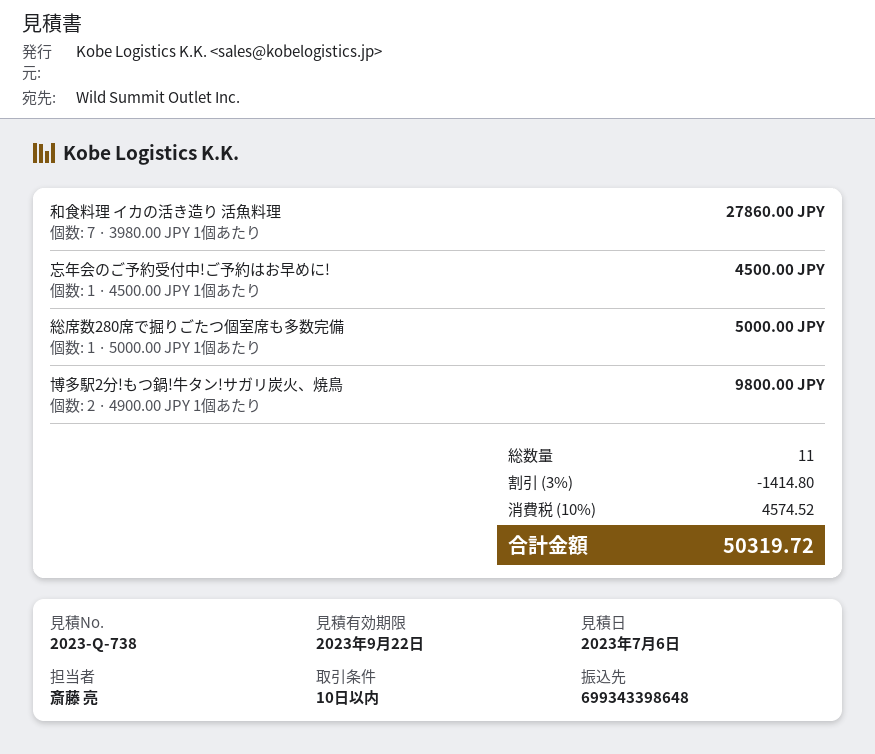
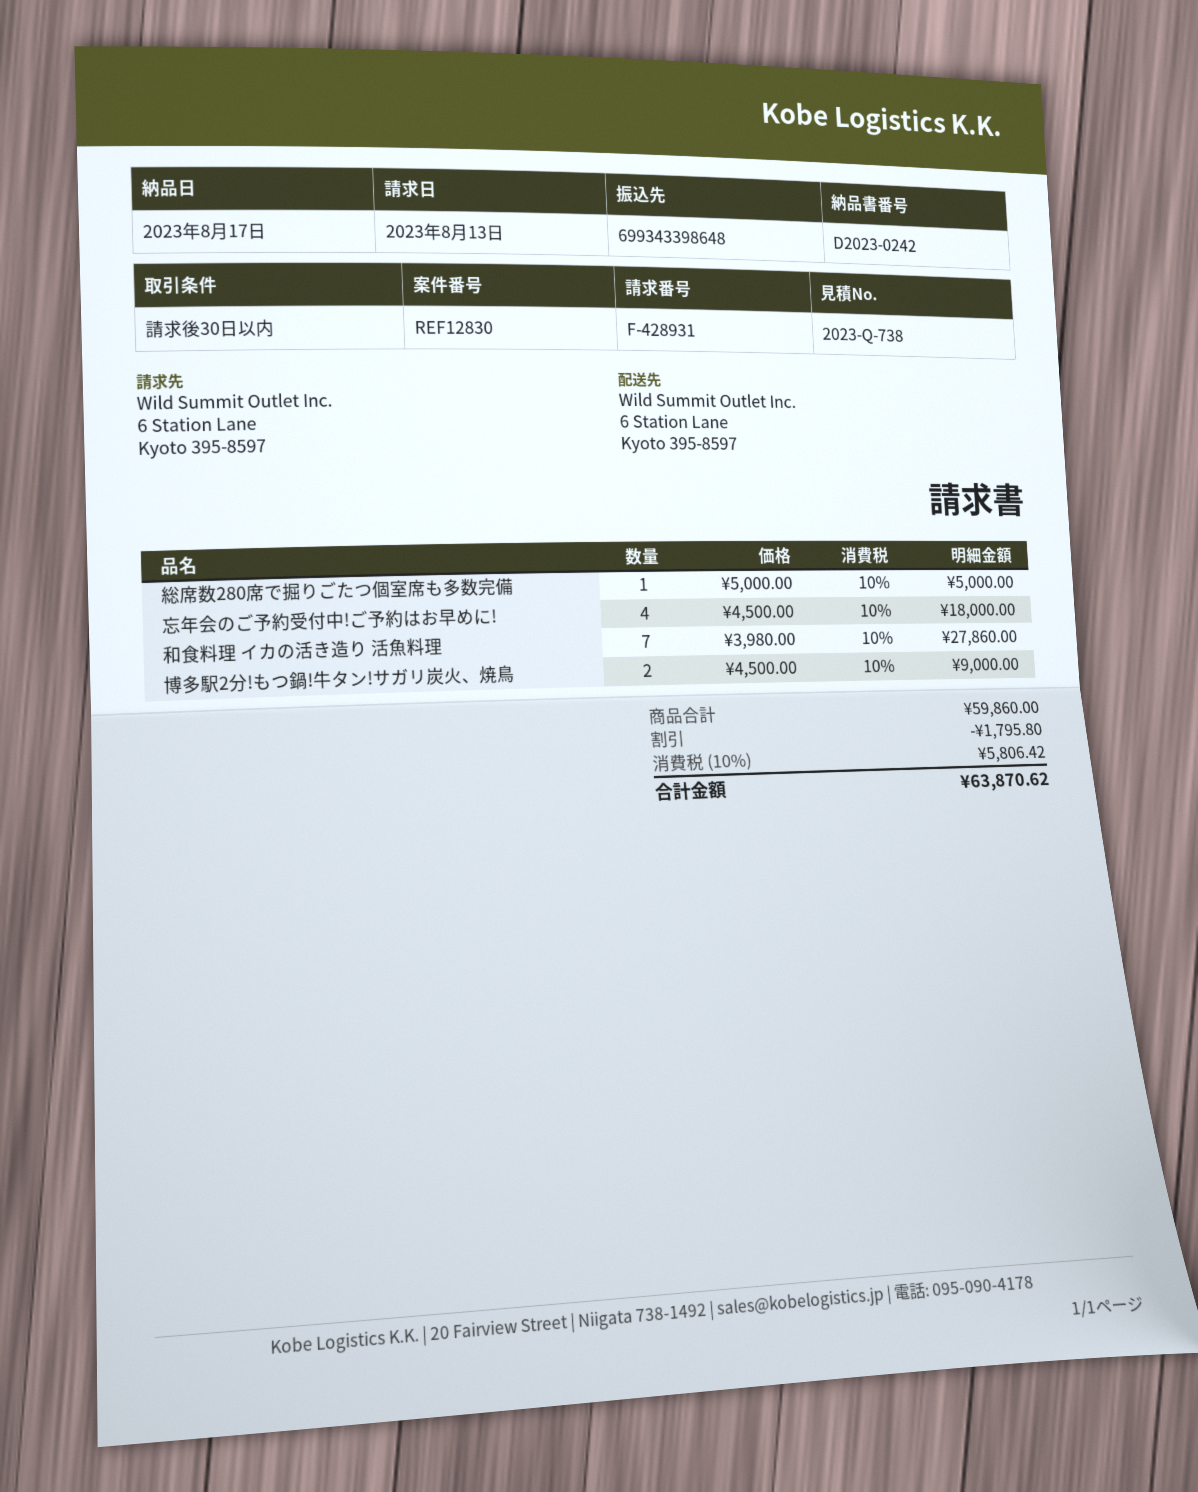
payment terms: 10 days -> 30 days
忘年会のご予約受付中!ご予約はお早めに!: 1 x 4500.00 = 4500.00 -> 4 x 4500.00 = 18000.00
博多駅2分!もつ鍋!牛タン!サガリ炭火、焼鳥: 2 x 4900.00 = 9800.00 -> 2 x 4500.00 = 9000.00
discount: 1414.80 -> 1795.80
tax: 10% = 4574.52 -> 10% = 5806.42
total: 50319.72 -> 63870.62

